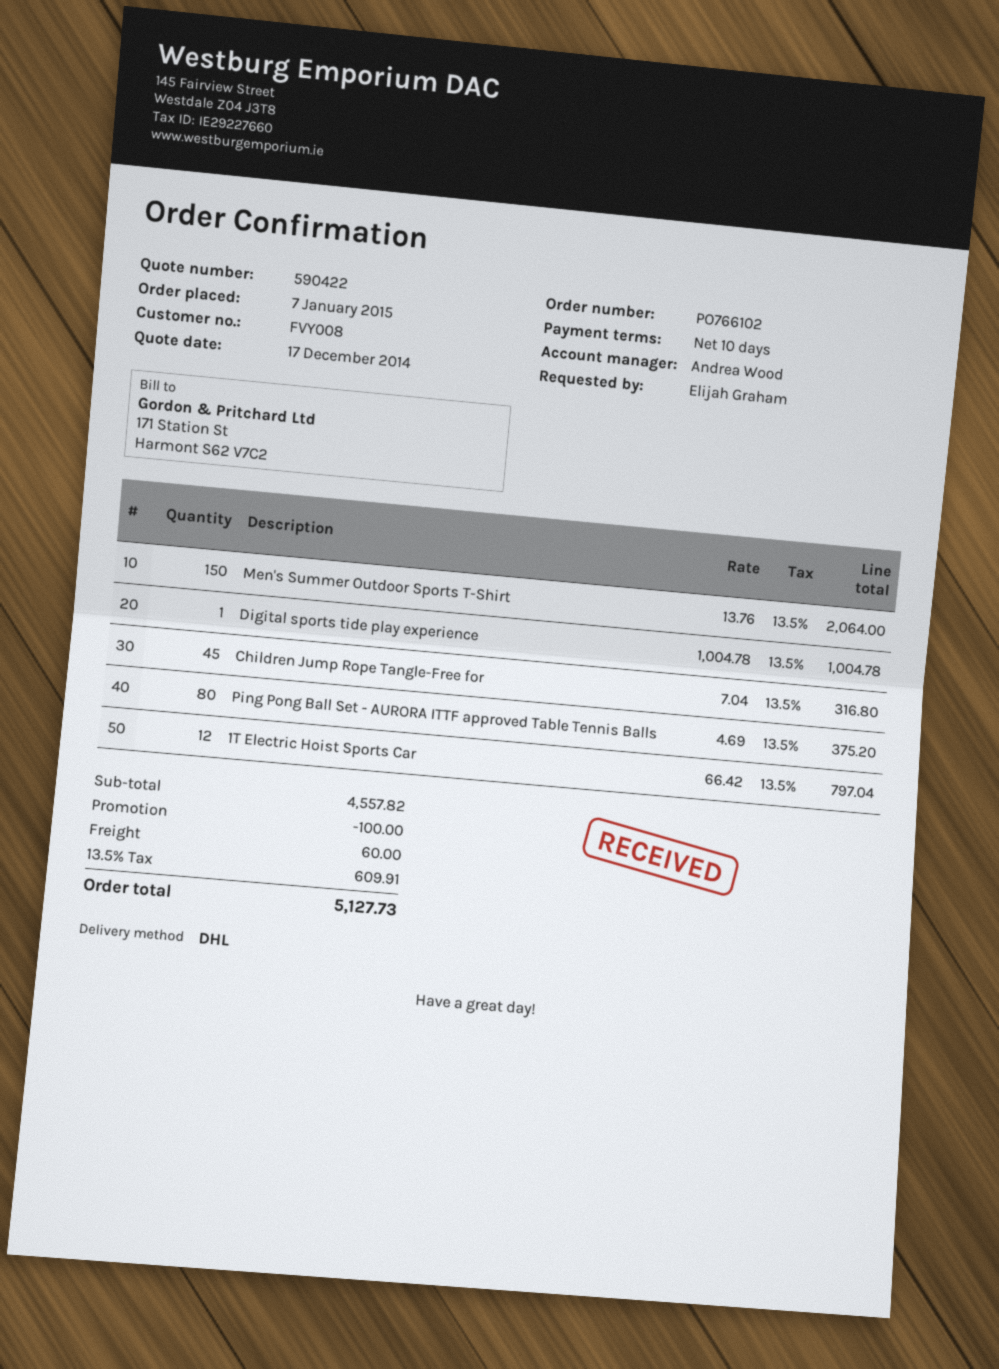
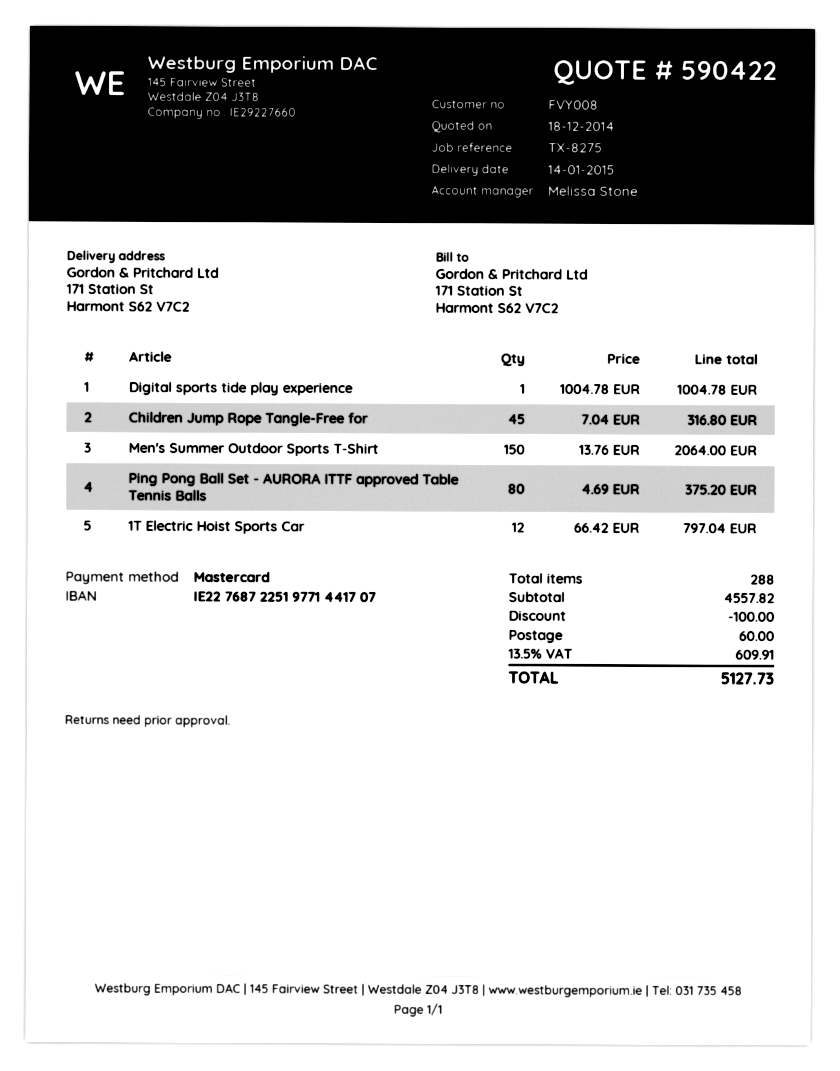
quote date: 2014-12-17 -> 2014-12-18
sales rep: Andrea Wood -> Melissa Stone

